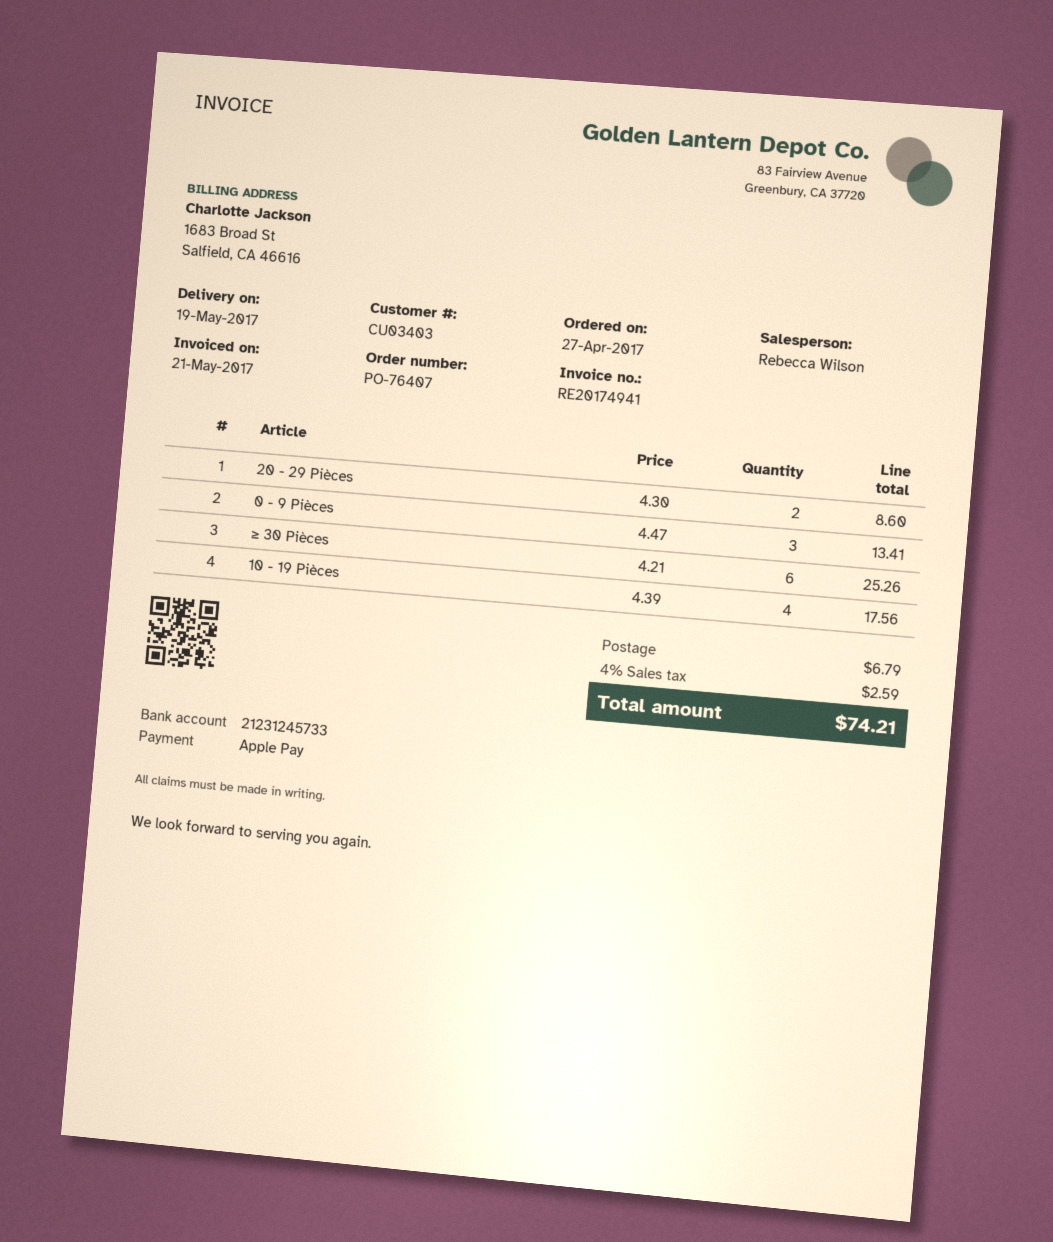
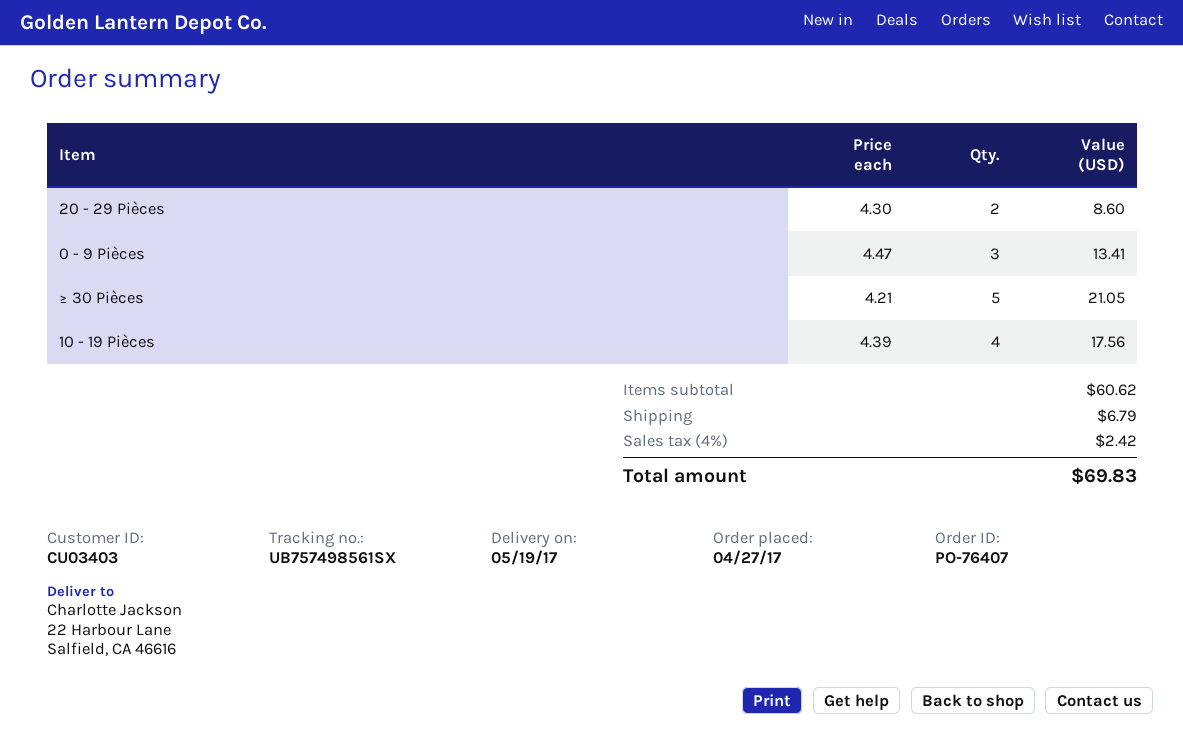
≥ 30 Pièces: 6 x 4.21 = 25.26 -> 5 x 4.21 = 21.05
tax: 4% = 2.59 -> 4% = 2.42
total: 74.21 -> 69.83

